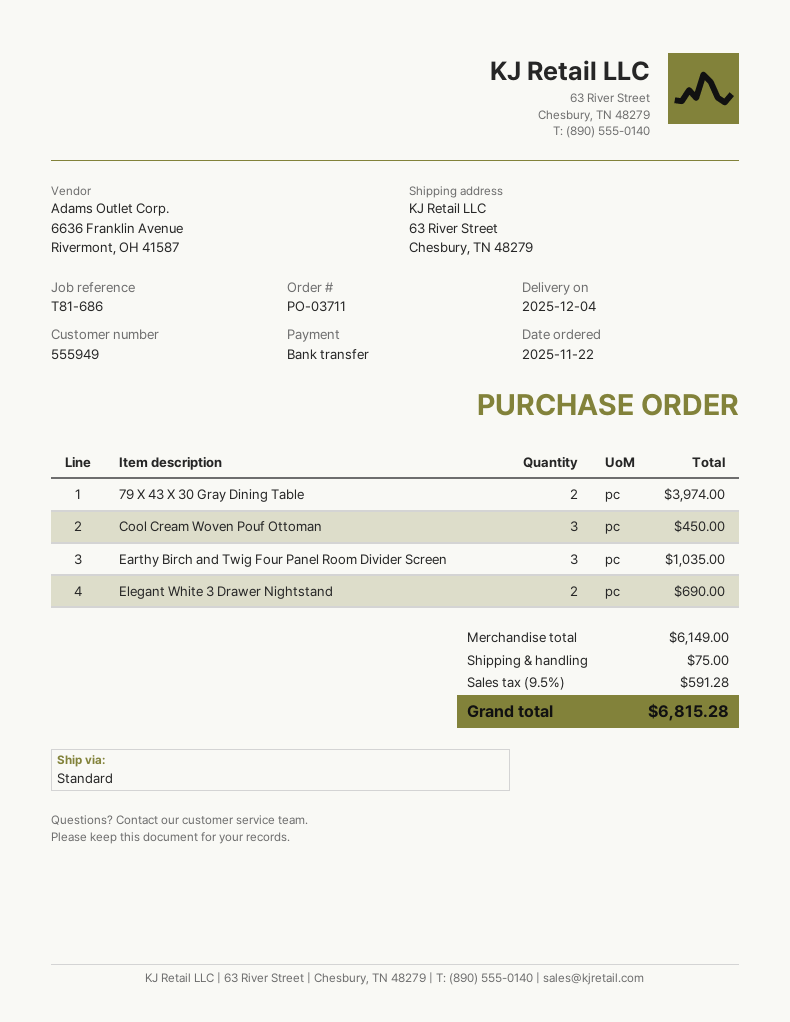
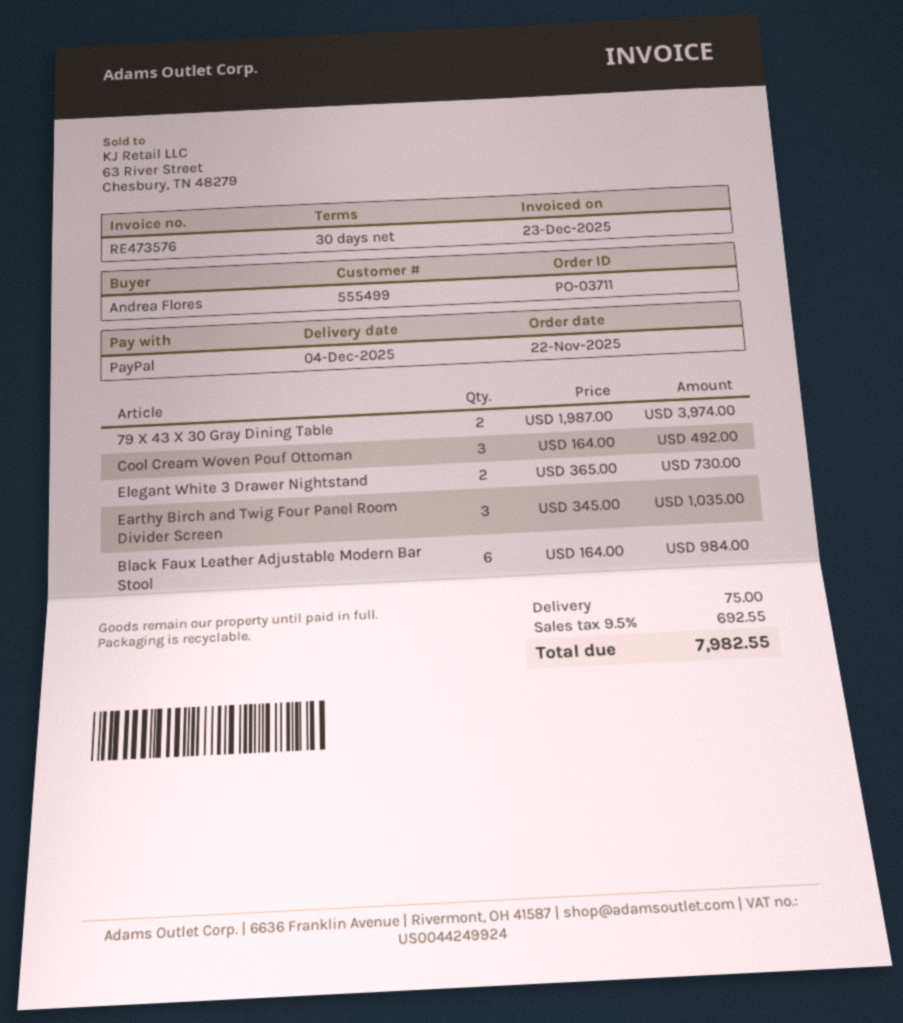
customer number: 555949 -> 555499
payment method: bank transfer -> PayPal
Cool Cream Woven Pouf Ottoman: 3 for 450.00 -> 3 for 492.00
Elegant White 3 Drawer Nightstand: 2 for 690.00 -> 2 for 730.00
Black Faux Leather Adjustable Modern Bar Stool: none -> 6 for 984.00
tax: 9.5% = 591.28 -> 9.5% = 692.55
total: 6815.28 -> 7982.55

